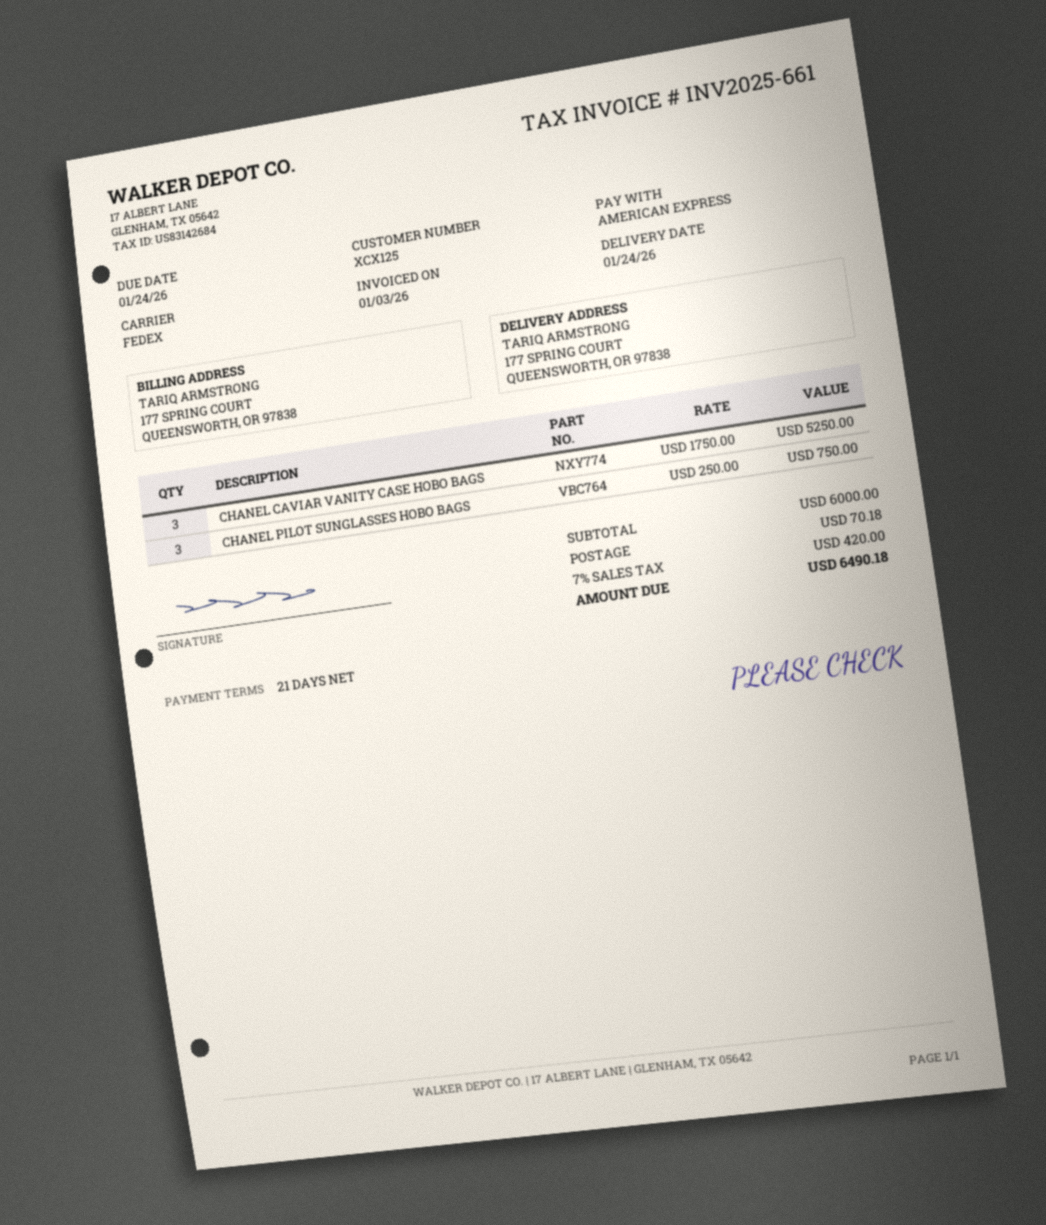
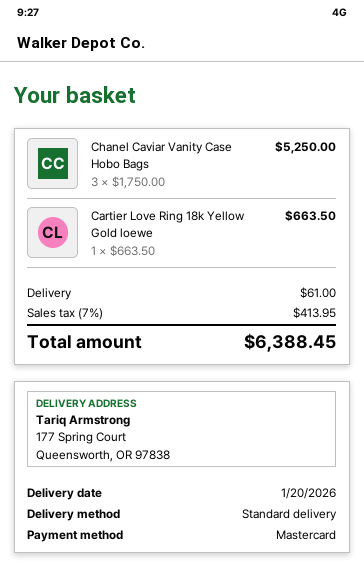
delivery date: 2026-01-24 -> 2026-01-20
payment method: American Express -> Mastercard
shipping method: FedEx -> standard
CHANEL PILOT SUNGLASSES HOBO BAGS: 3 x 250.00 = 750.00 -> none
Cartier Love Ring 18k Yellow Gold loewe: none -> 1 x 663.50 = 663.50
shipping: 70.18 -> 61.00
tax: 7% = 420.00 -> 7% = 413.95
total: 6490.18 -> 6388.45

